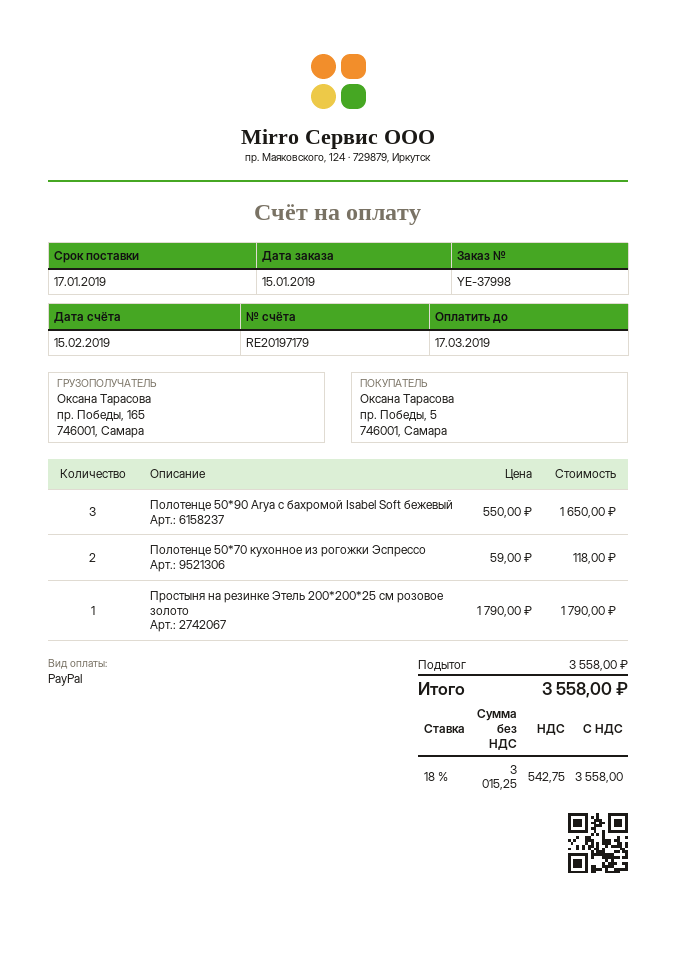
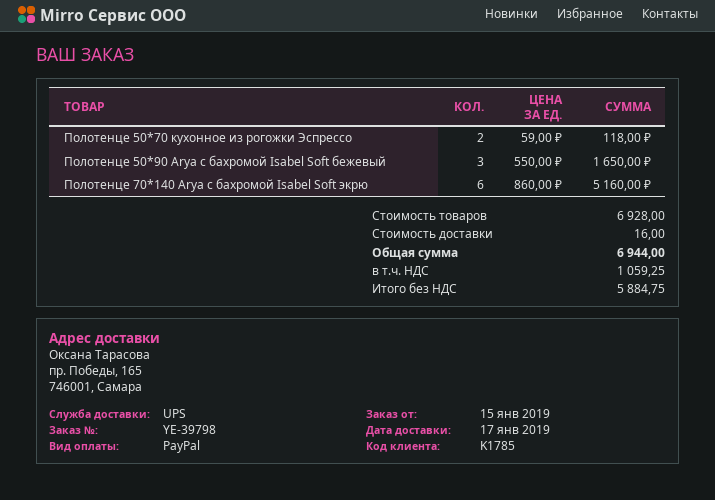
order number: YE-37998 -> YE-39798
Простыня на резинке Этель 200*200*25 см розовое золото: 1 x 1790.00 = 1790.00 -> none
Полотенце 70*140 Arya с бахромой Isabel Soft экрю: none -> 6 x 860.00 = 5160.00
subtotal: 3558.00 -> 6928.00
shipping: none -> 16.00
net: 3015.25 -> 5884.75
tax: 542.75 -> 1059.25
total: 3558.00 -> 6944.00

